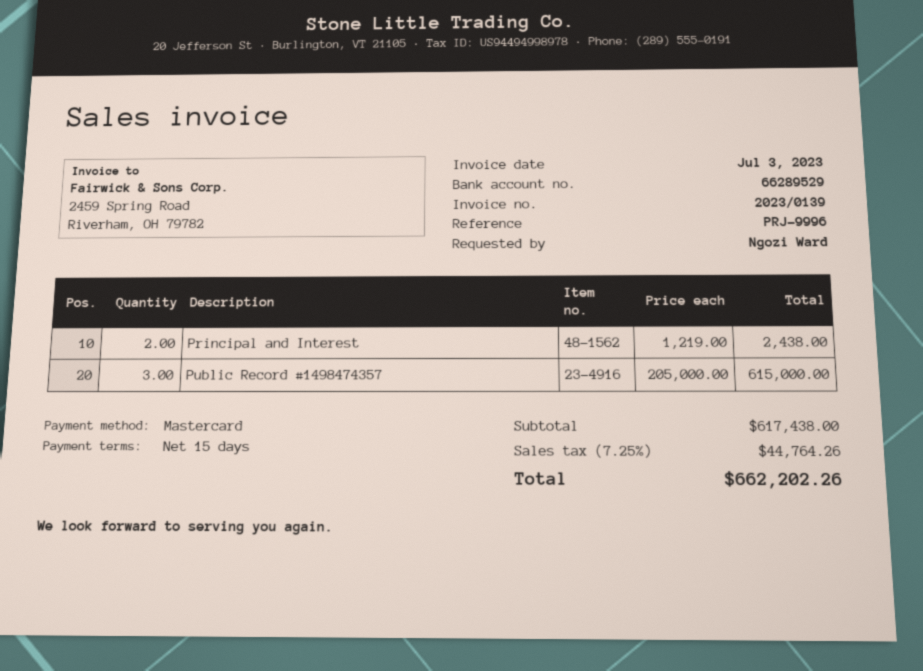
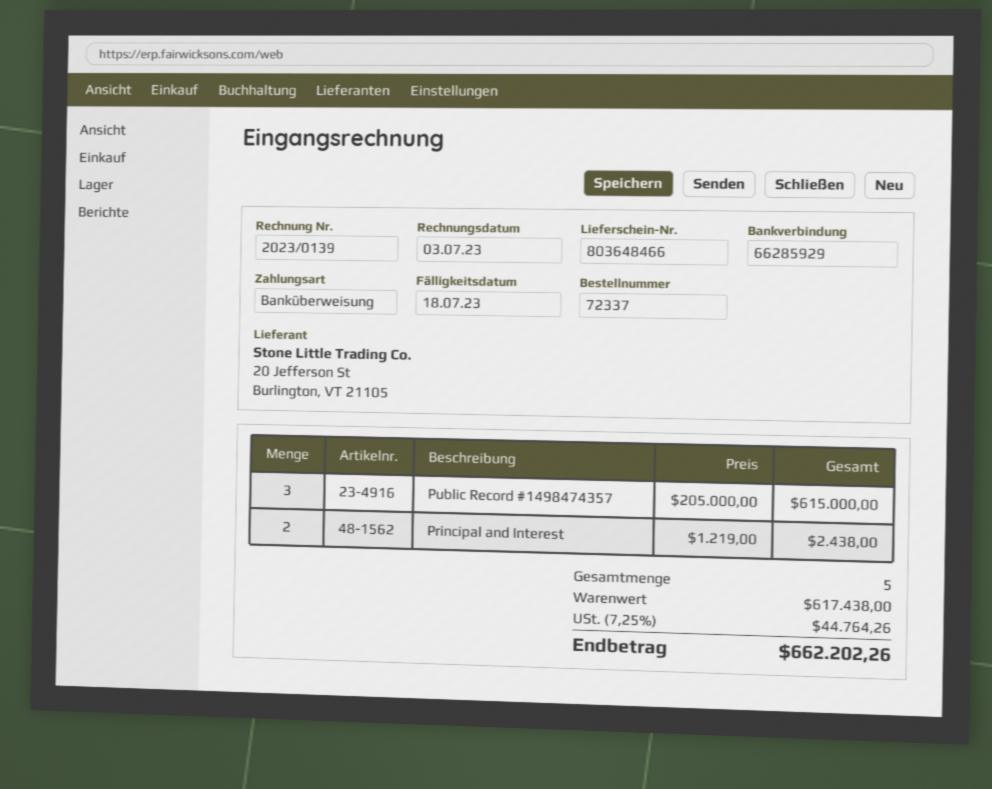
payment method: Mastercard -> bank transfer
bank account: 66289529 -> 66285929

